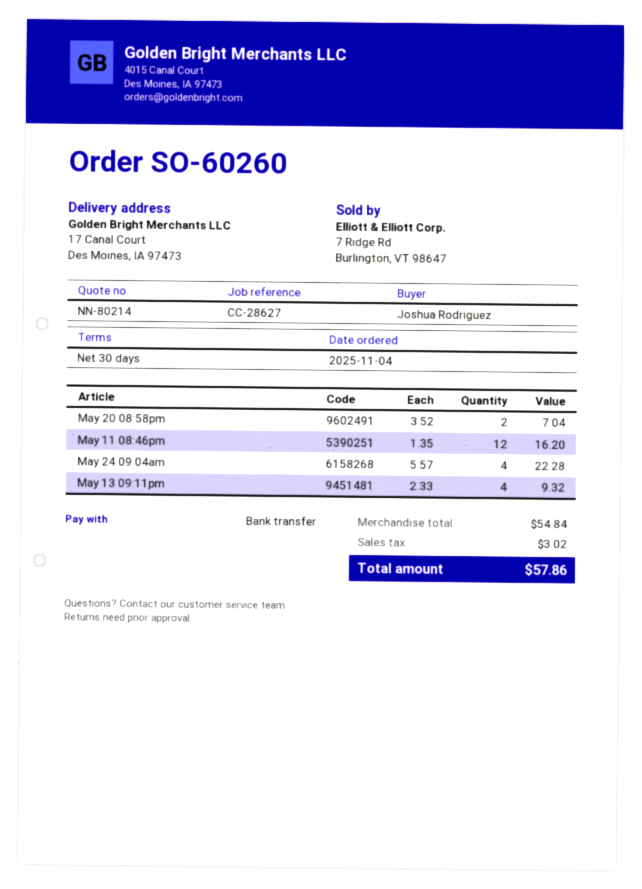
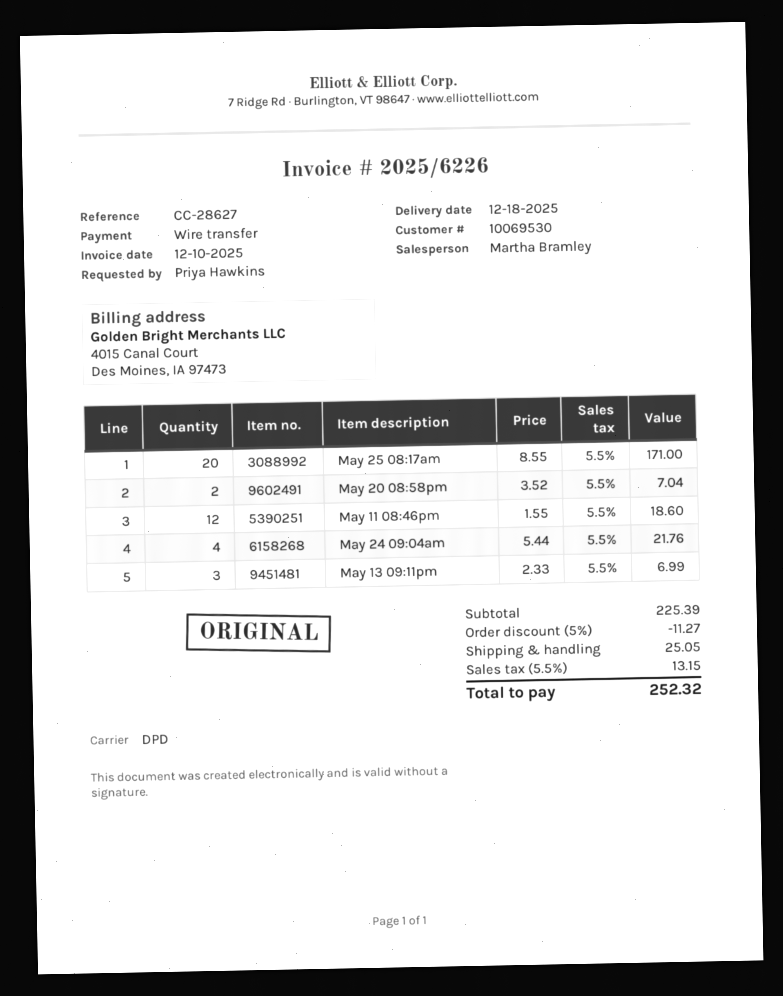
ordered by: Joshua Rodriguez -> Priya Hawkins
May 11 08:46pm: 12 x 1.35 = 16.20 -> 12 x 1.55 = 18.60
May 24 09:04am: 4 x 5.57 = 22.28 -> 4 x 5.44 = 21.76
May 13 09:11pm: 4 x 2.33 = 9.32 -> 3 x 2.33 = 6.99
May 25 08:17am: none -> 20 x 8.55 = 171.00
subtotal: 54.84 -> 225.39
discount: none -> 5% = 11.27
shipping: none -> 25.05
tax: 3.02 -> 13.15
total: 57.86 -> 252.32

